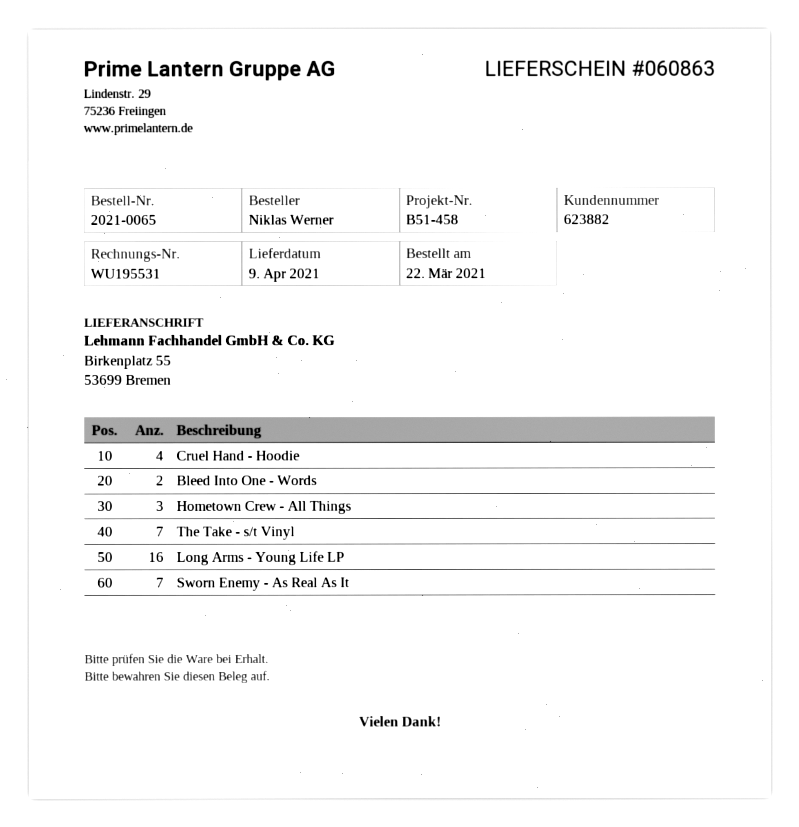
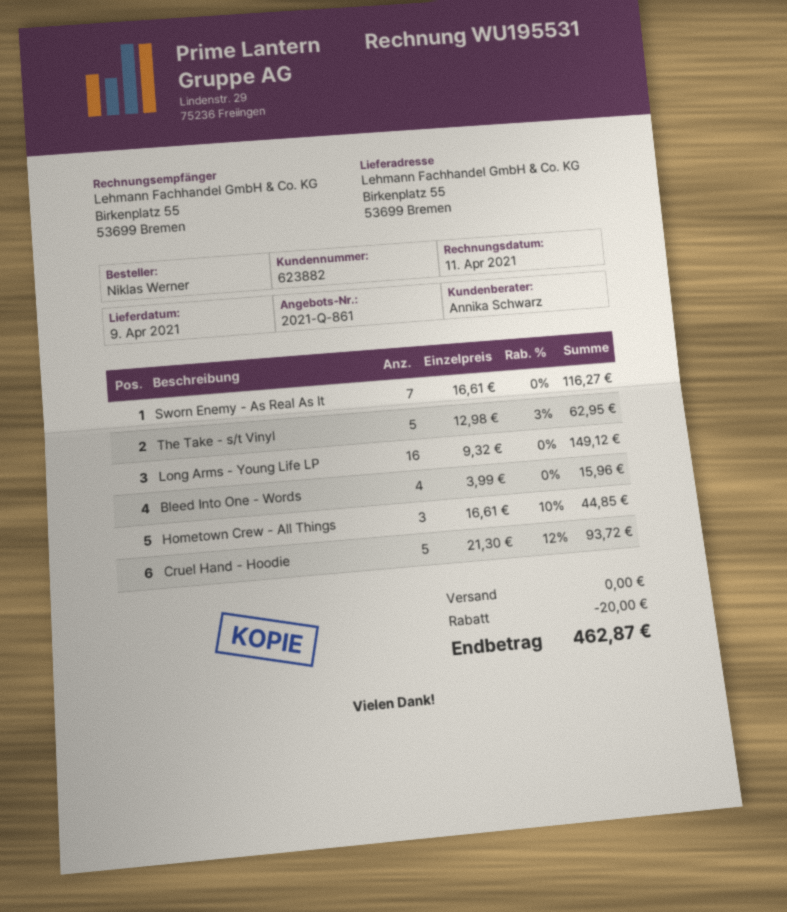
Cruel Hand - Hoodie: 4 -> 5
Bleed Into One - Words: 2 -> 4
The Take - s/t Vinyl: 7 -> 5

